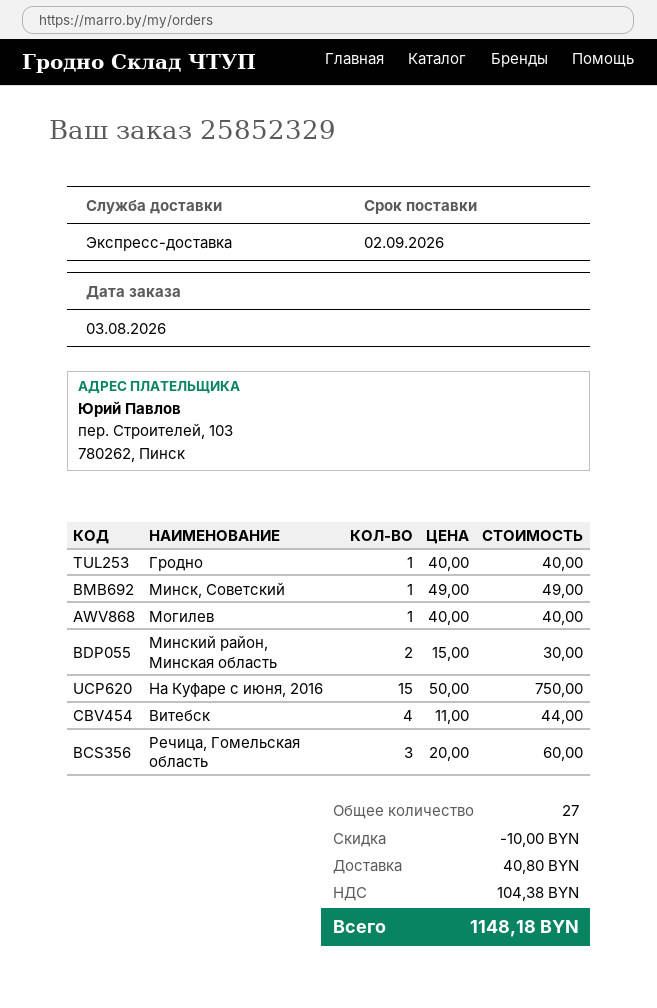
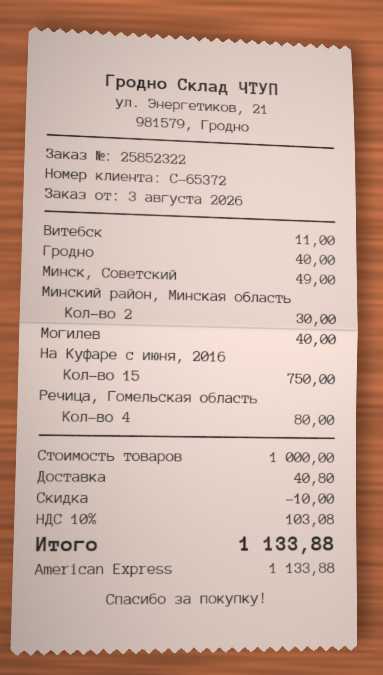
order number: 25852329 -> 25852322
Витебск: 4 for 44.00 -> 1 for 11.00
Речица, Гомельская область: 3 for 60.00 -> 4 for 80.00
tax: 104.38 -> 103.08
total: 1148.18 -> 1133.88

